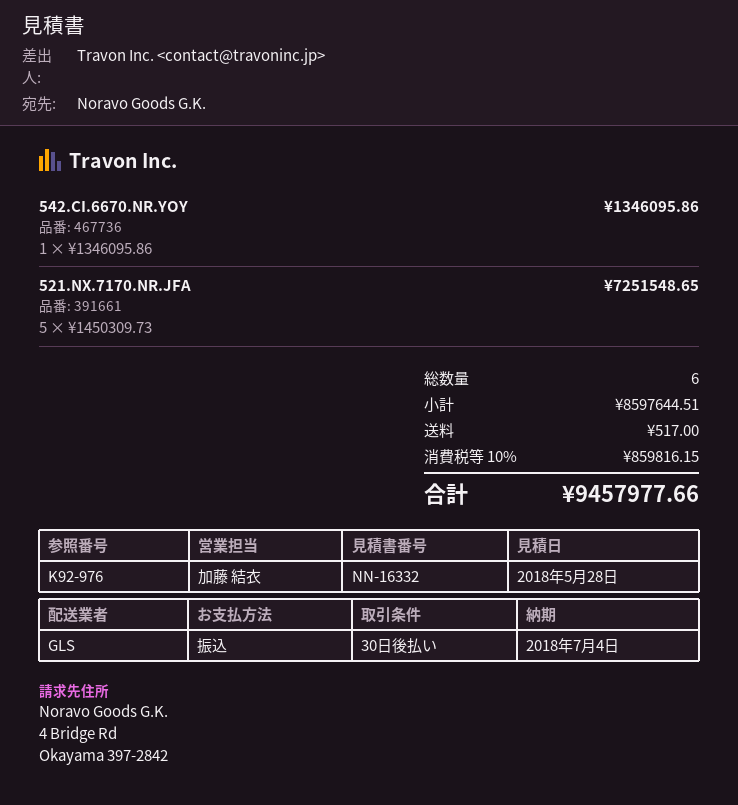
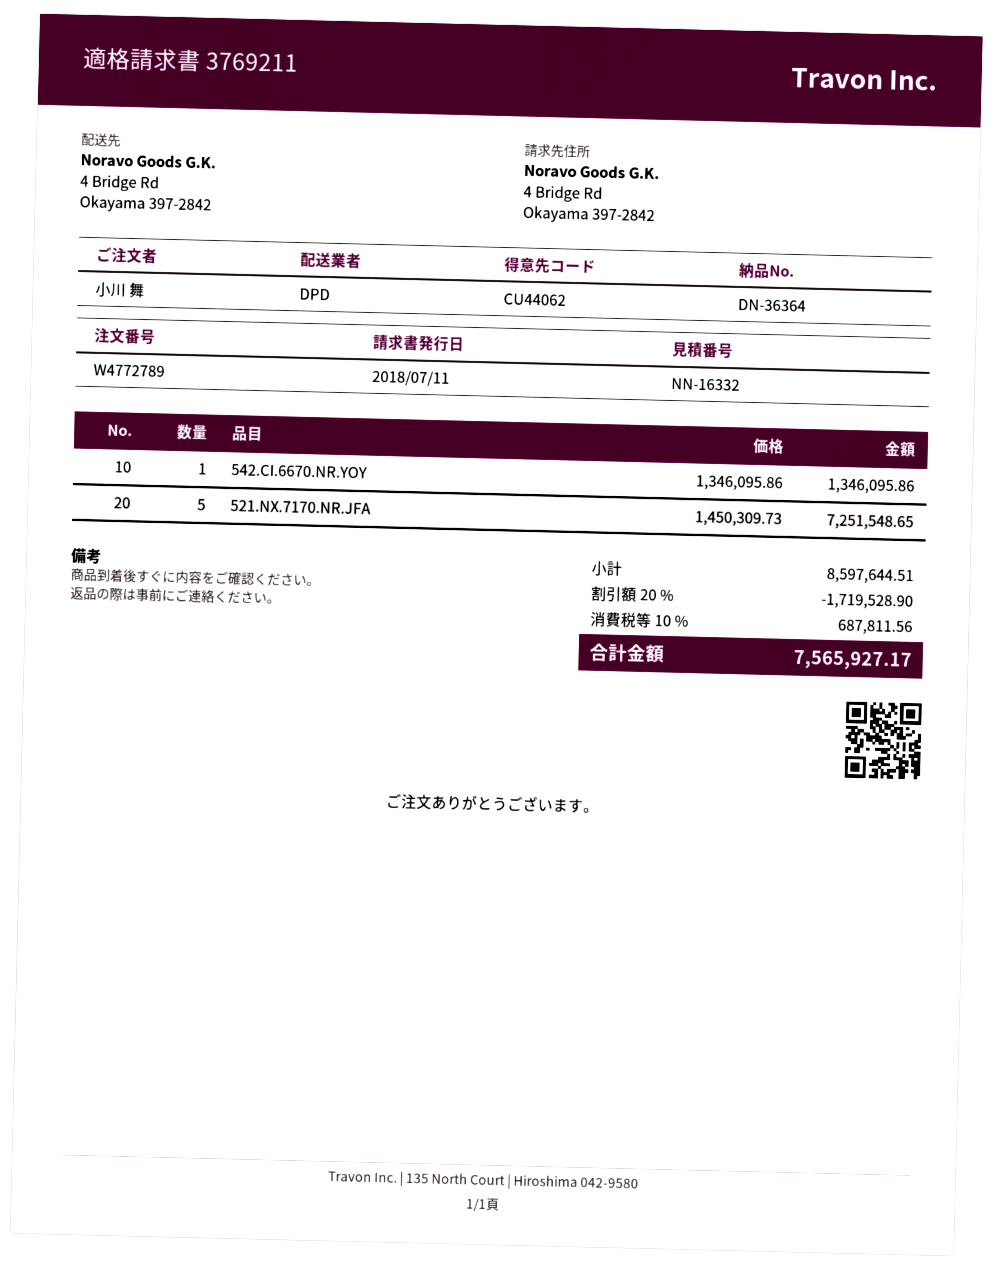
shipping method: GLS -> DPD
discount: none -> 20% = 1719528.90
shipping: 517.00 -> none
tax: 10% = 859816.15 -> 10% = 687811.56
total: 9457977.66 -> 7565927.17

